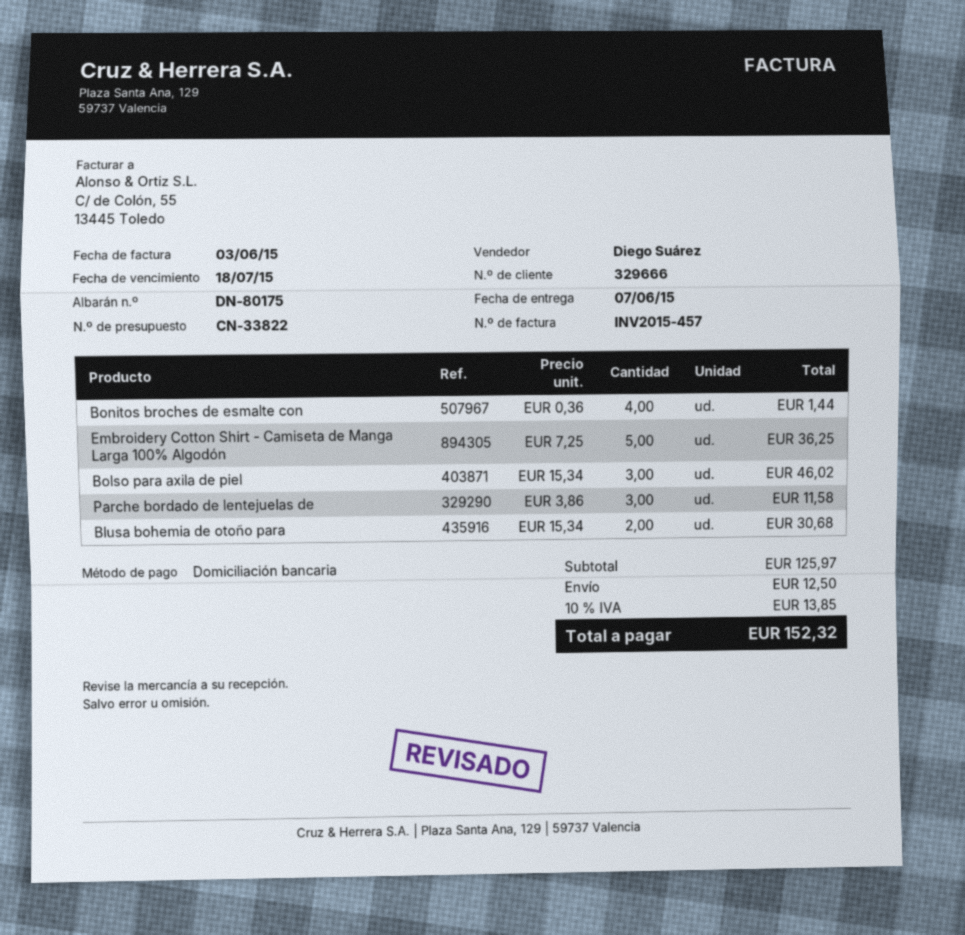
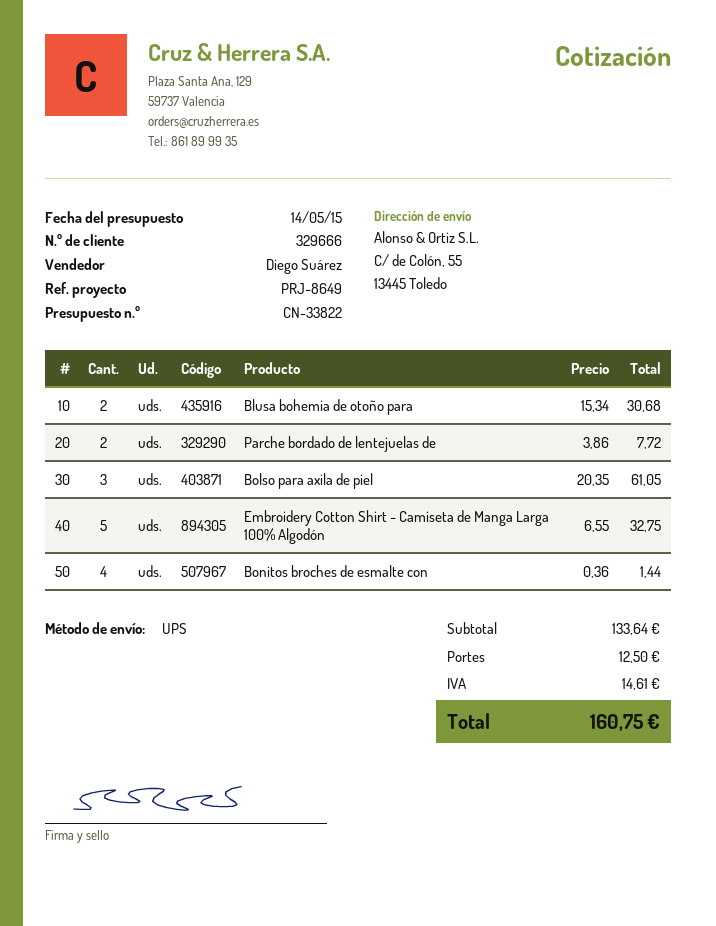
Embroidery Cotton Shirt - Camiseta de Manga Larga 100% Algodón: 5 x 7.25 = 36.25 -> 5 x 6.55 = 32.75
Bolso para axila de piel: 3 x 15.34 = 46.02 -> 3 x 20.35 = 61.05
Parche bordado de lentejuelas de: 3 x 3.86 = 11.58 -> 2 x 3.86 = 7.72
subtotal: 125.97 -> 133.64
tax: 13.85 -> 14.61
total: 152.32 -> 160.75

